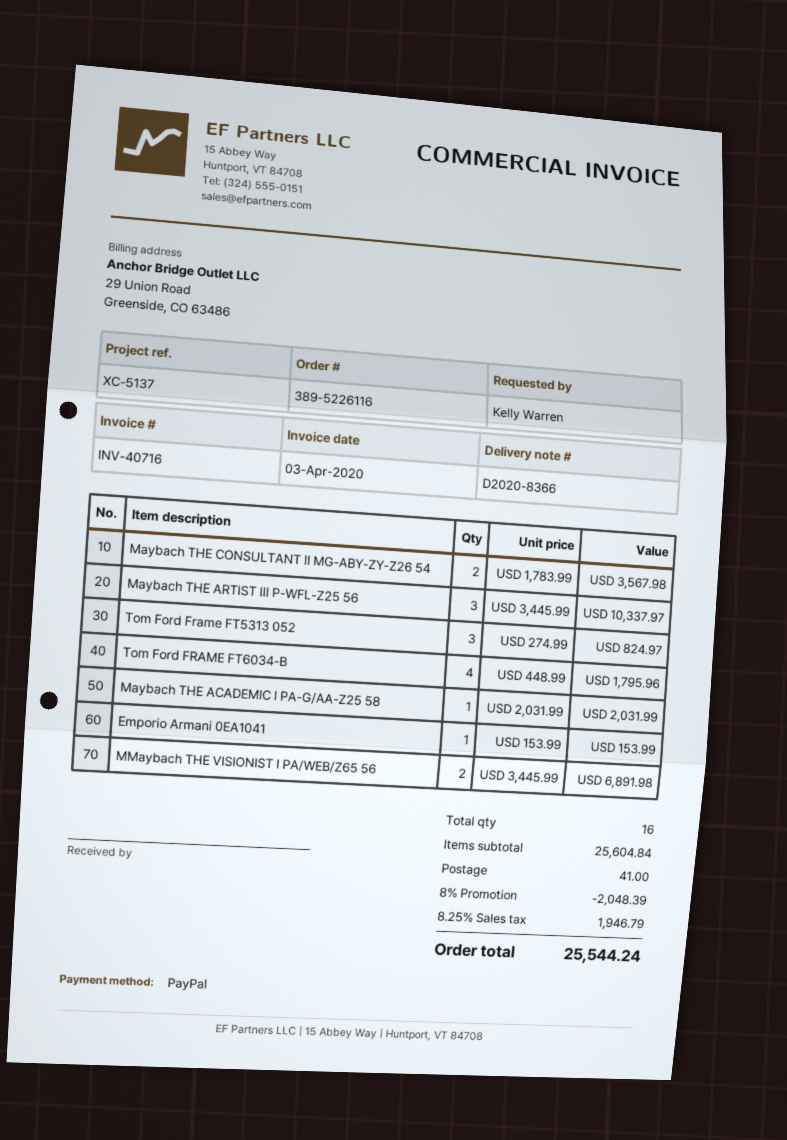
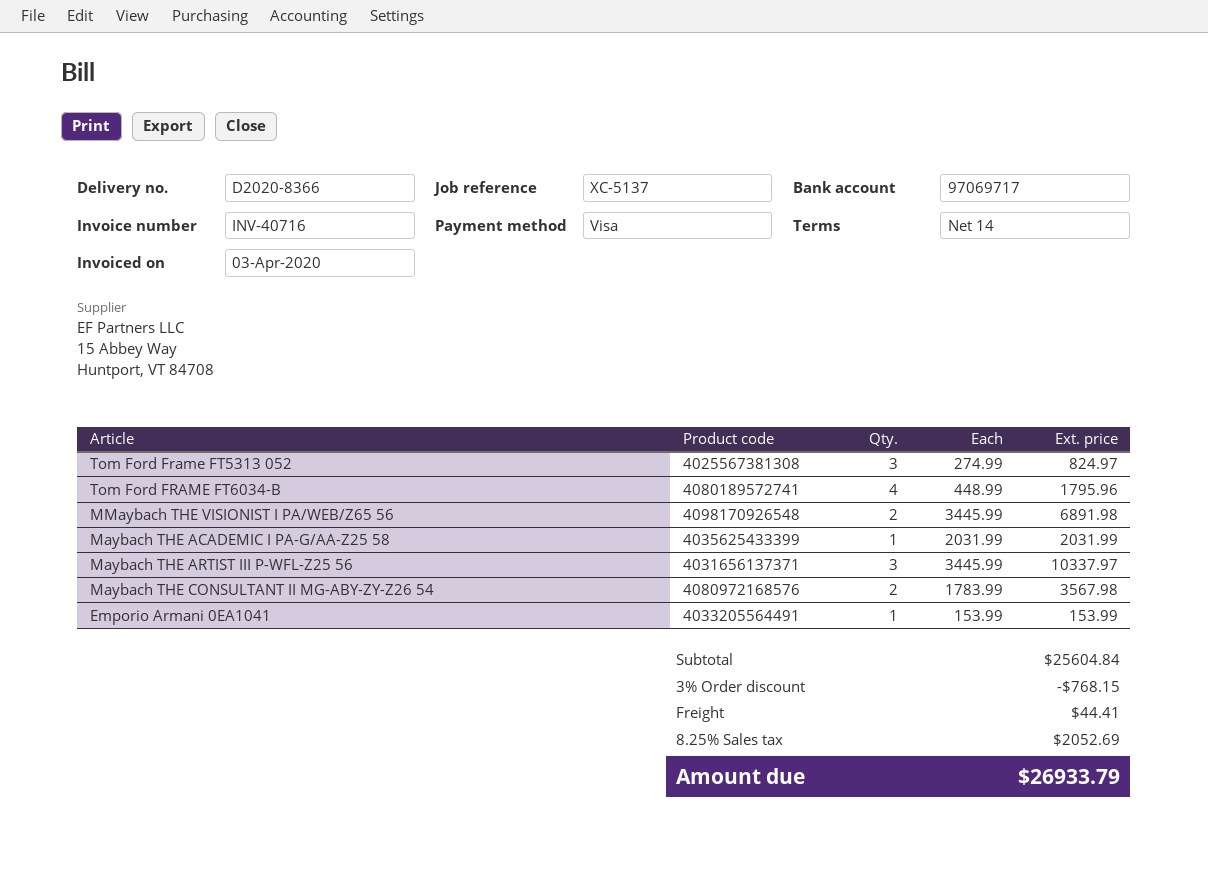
payment method: PayPal -> Visa
discount: 8% = 2048.39 -> 3% = 768.15
shipping: 41.00 -> 44.41
tax: 8.25% = 1946.79 -> 8.25% = 2052.69
total: 25544.24 -> 26933.79

